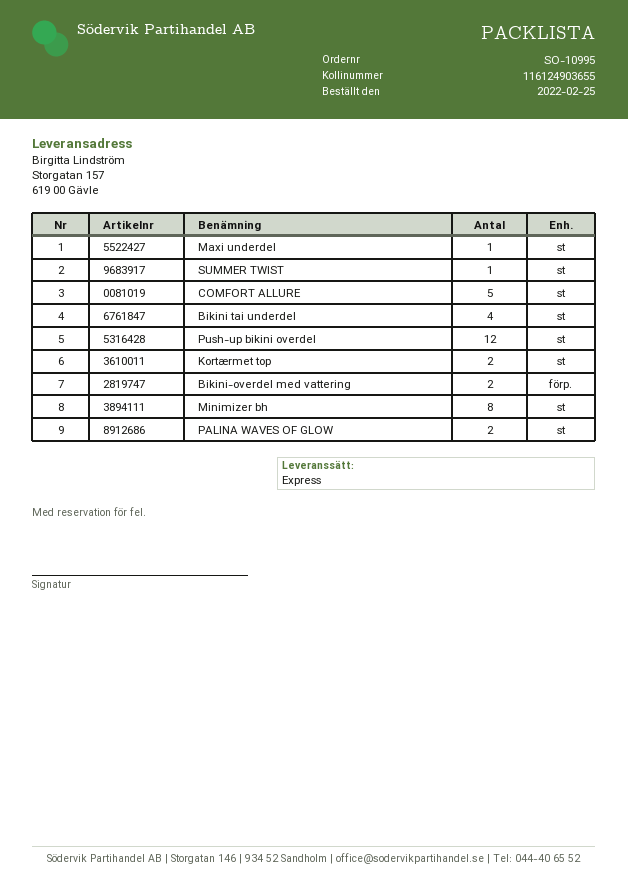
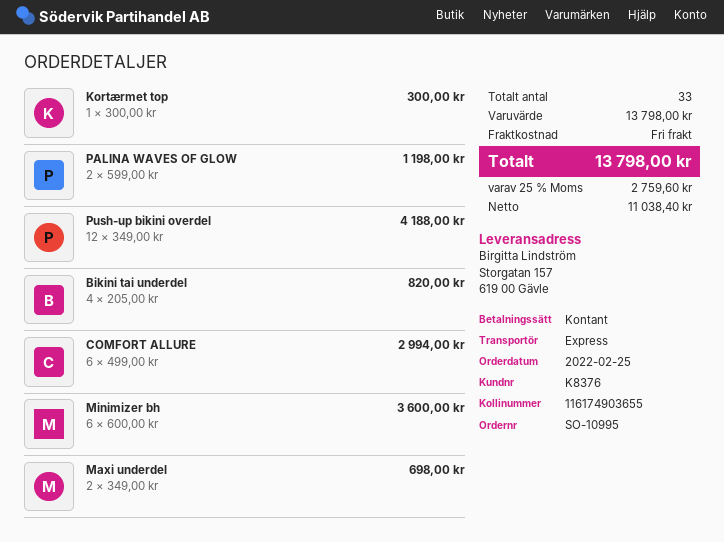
tracking number: 116124903655 -> 116174903655
Maxi underdel: 1 -> 2
SUMMER TWIST: 1 -> none
COMFORT ALLURE: 5 -> 6
Kortærmet top: 2 -> 1
Bikini-overdel med vattering: 2 -> none
Minimizer bh: 8 -> 6

